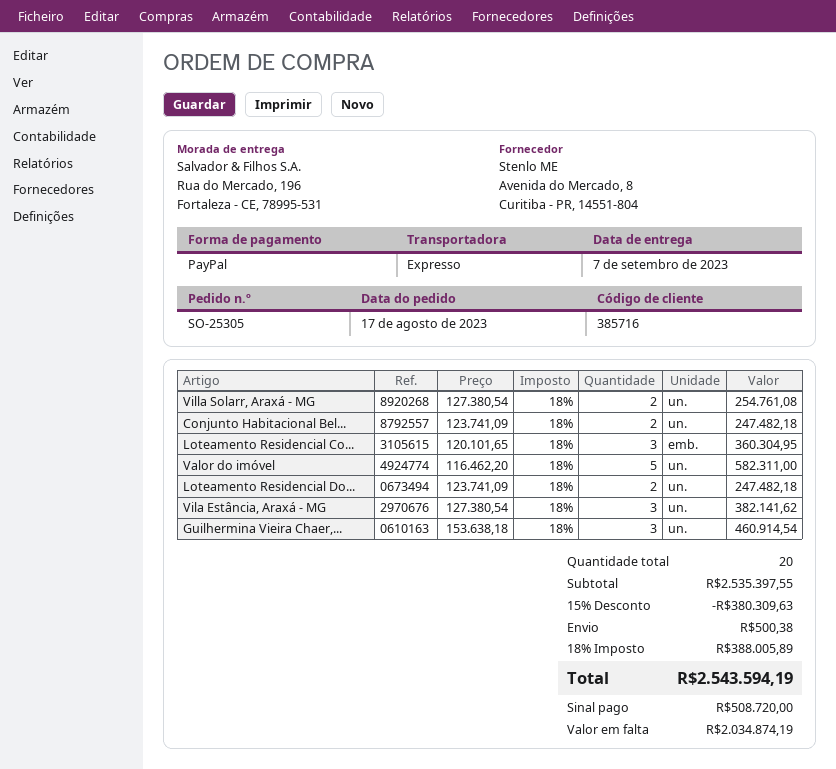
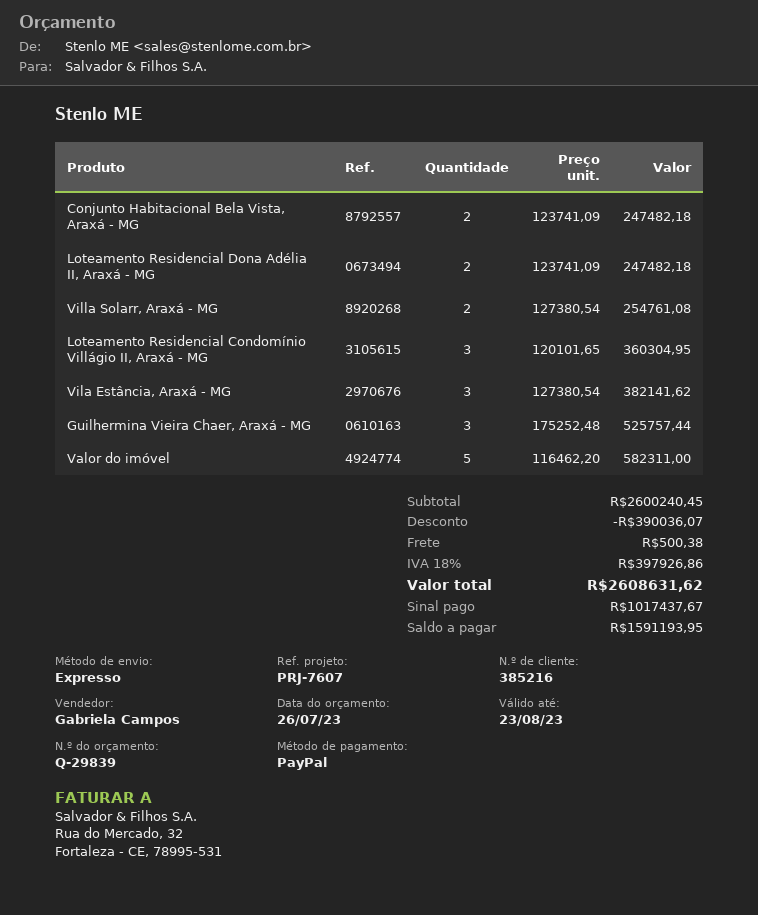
customer number: 385716 -> 385216
Guilhermina Vieira Chaer,...: 3 x 153638.18 = 460914.54 -> 3 x 175252.48 = 525757.44
subtotal: 2535397.55 -> 2600240.45
discount: 380309.63 -> 390036.07
tax: 18% = 388005.89 -> 18% = 397926.86
total: 2543594.19 -> 2608631.62
deposit: 508720.00 -> 1017437.67
balance: 2034874.19 -> 1591193.95

